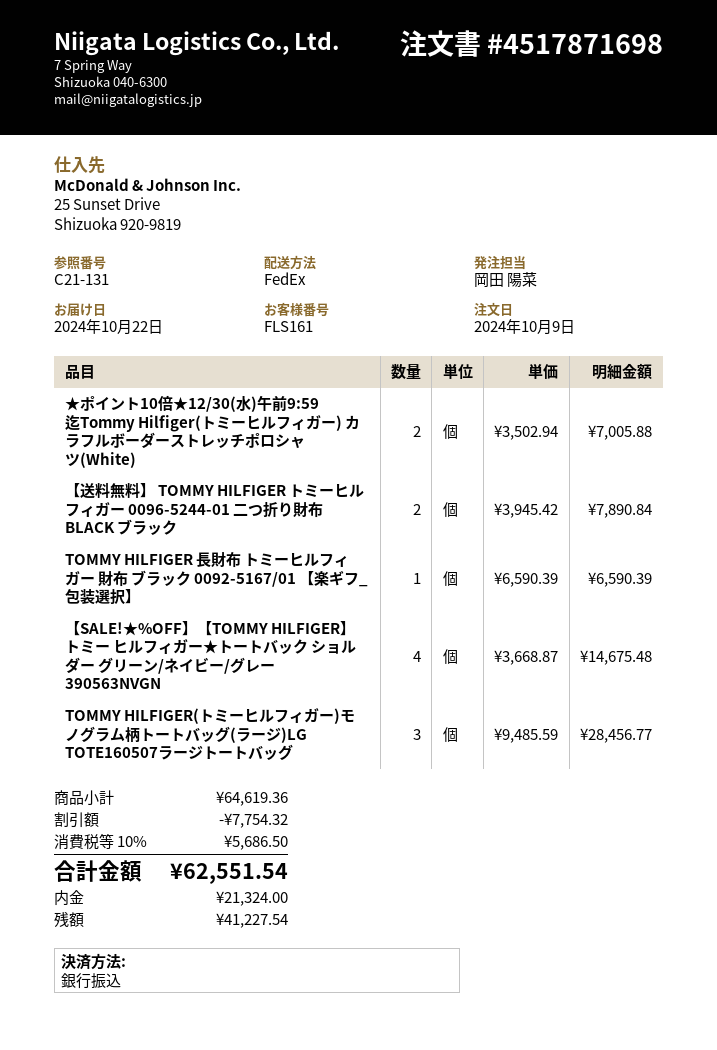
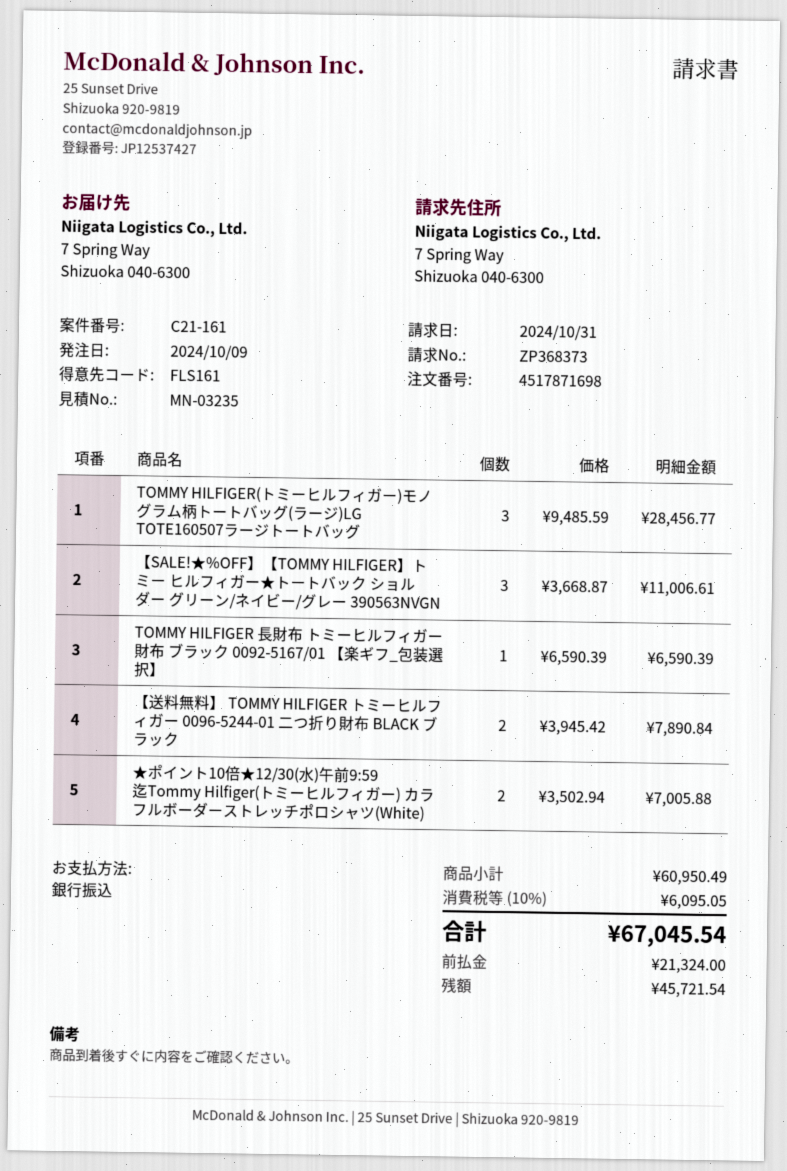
reference: C21-131 -> C21-161
【SALE!★%OFF】【TOMMY HILFIGER】トミー ヒルフィガー★トートバック ショルダー グリーン/ネイビー/グレー 390563NVGN: 4 x 3668.87 = 14675.48 -> 3 x 3668.87 = 11006.61
subtotal: 64619.36 -> 60950.49
discount: 7754.32 -> none
tax: 10% = 5686.50 -> 10% = 6095.05
total: 62551.54 -> 67045.54
balance: 41227.54 -> 45721.54

